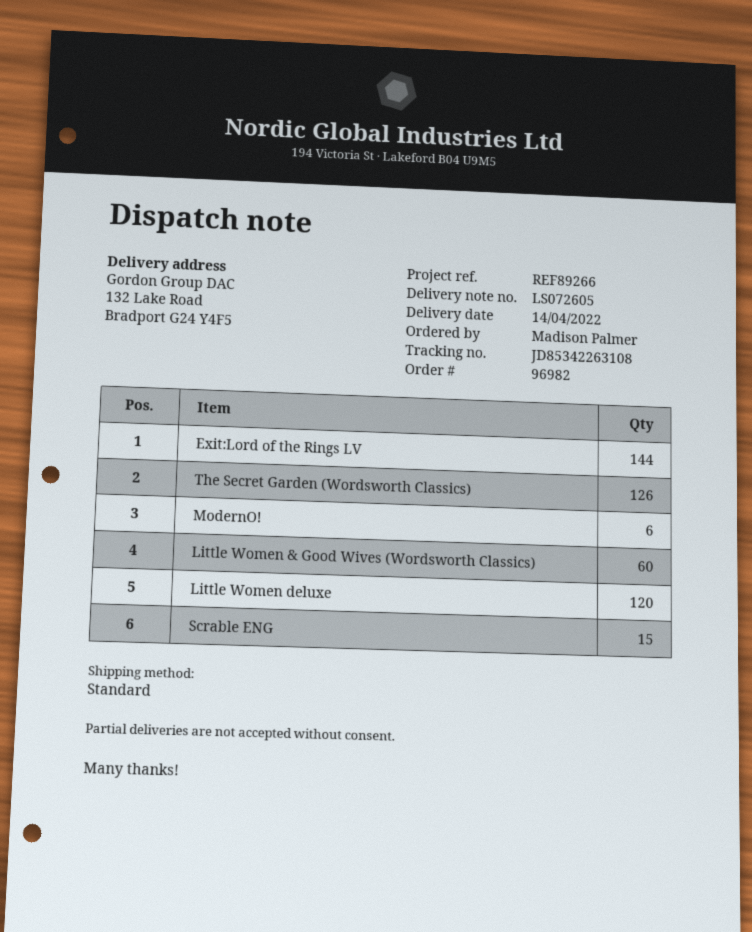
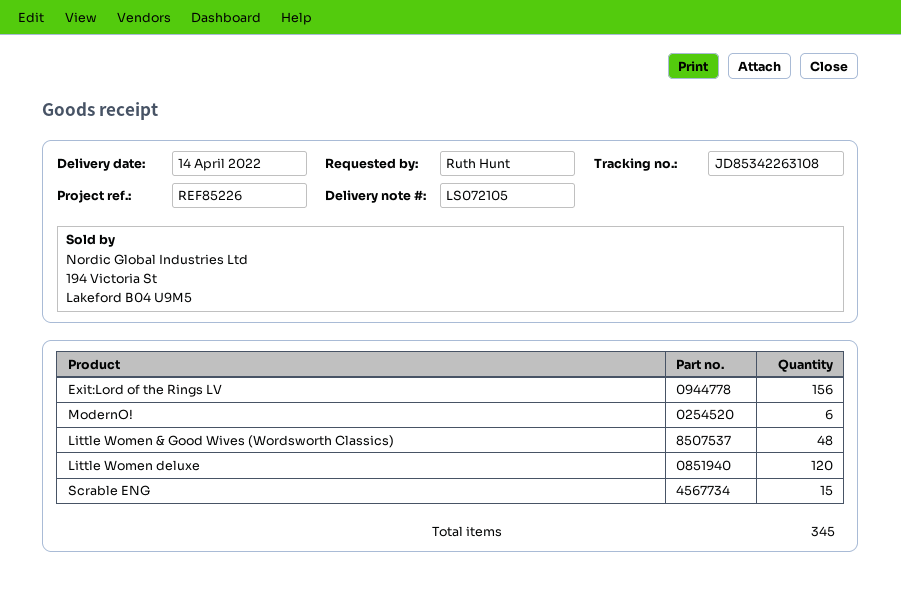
delivery note number: LS072605 -> LS072105
reference: REF89266 -> REF85226
ordered by: Madison Palmer -> Ruth Hunt
Exit:Lord of the Rings LV: 144 -> 156
The Secret Garden (Wordsworth Classics): 126 -> none
Little Women & Good Wives (Wordsworth Classics): 60 -> 48

